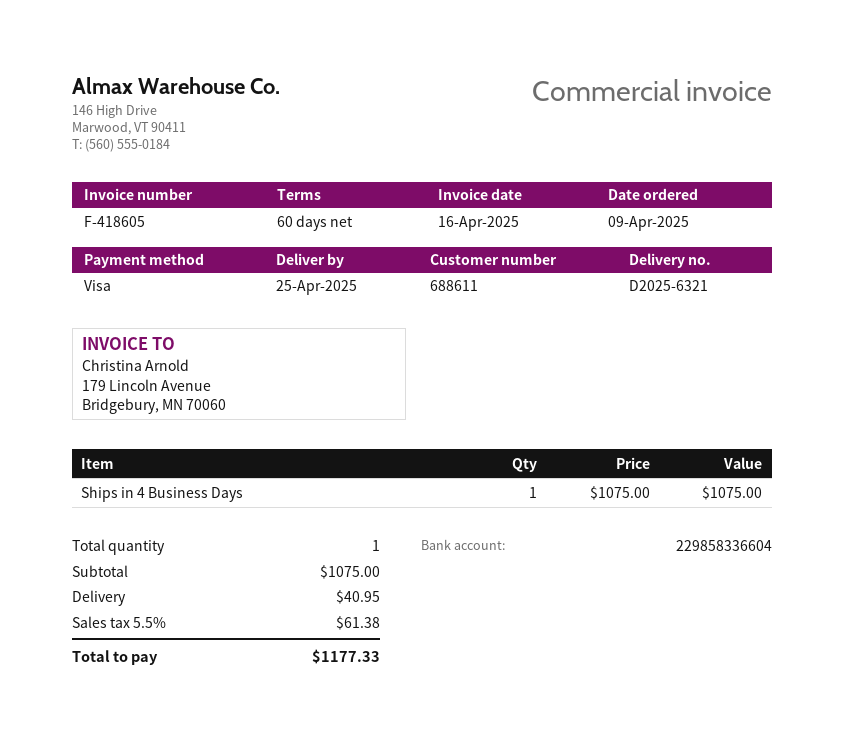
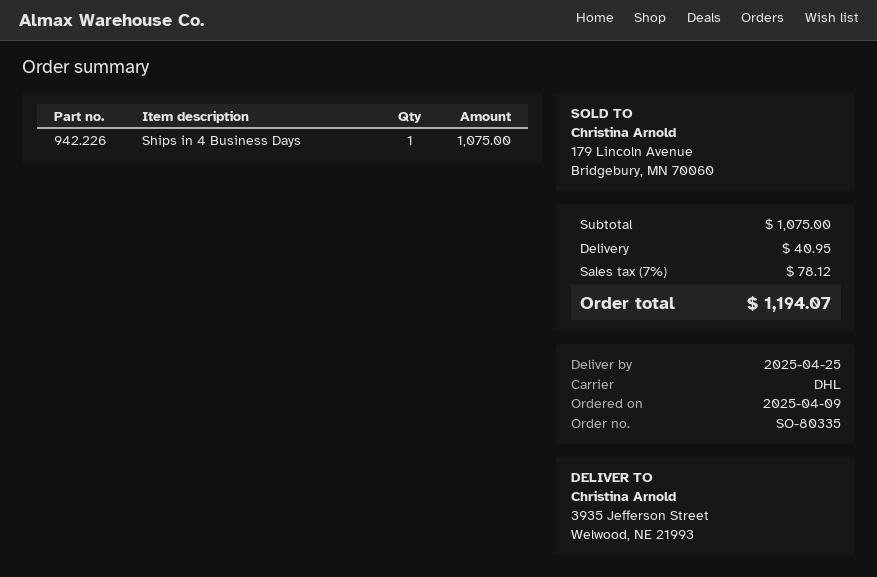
tax: 5.5% = 61.38 -> 7% = 78.12
total: 1177.33 -> 1194.07

